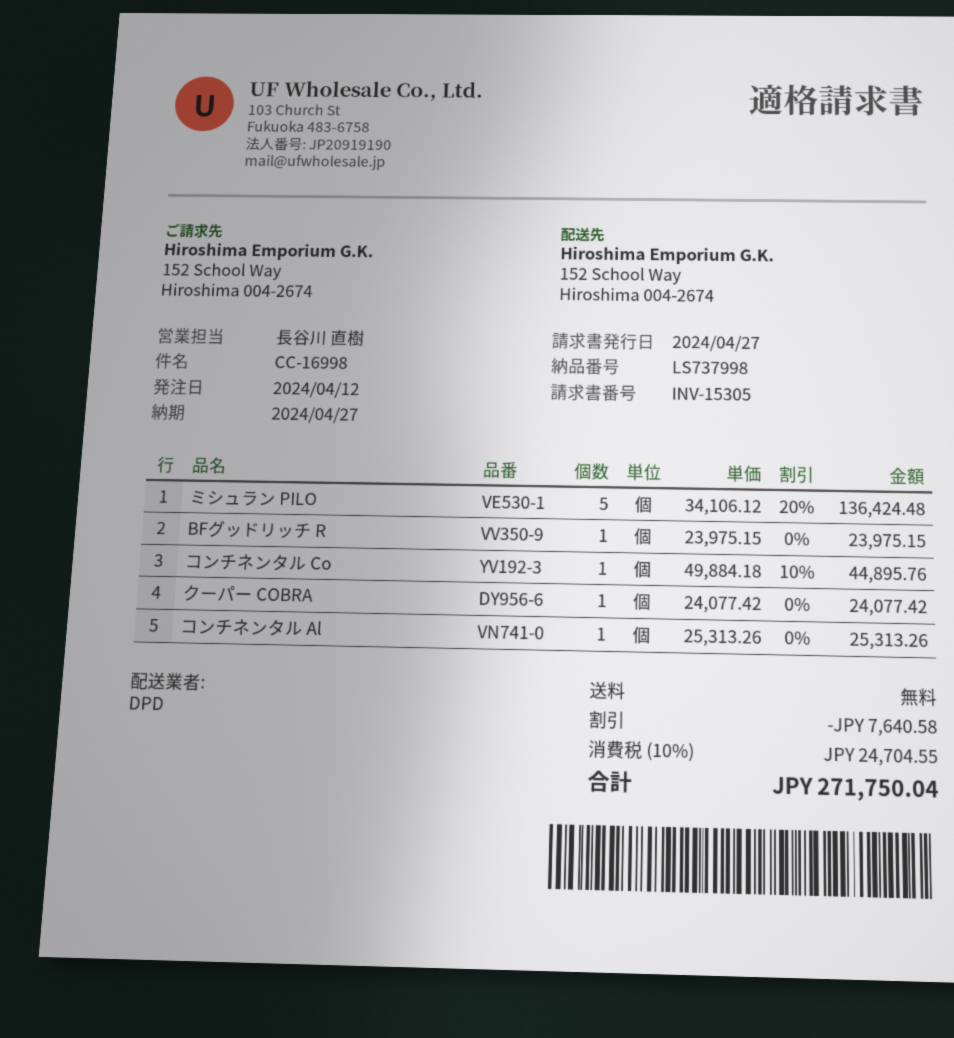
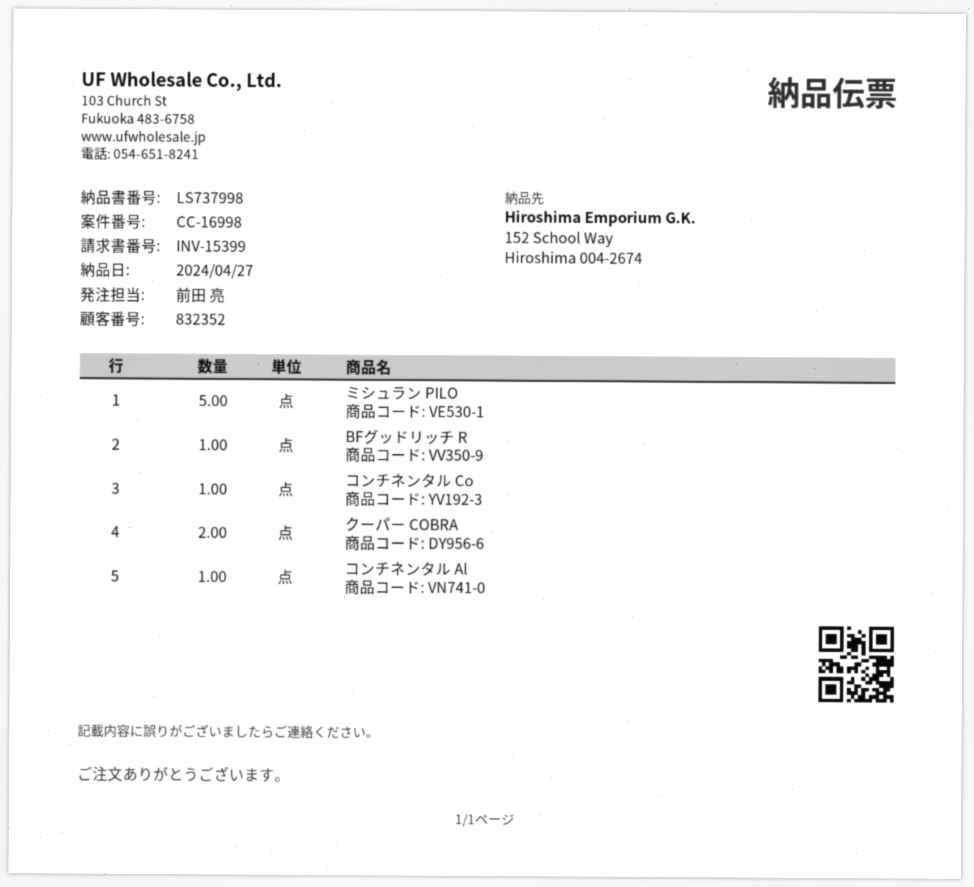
invoice number: INV-15305 -> INV-15399
クーパー COBRA: 1 -> 2

